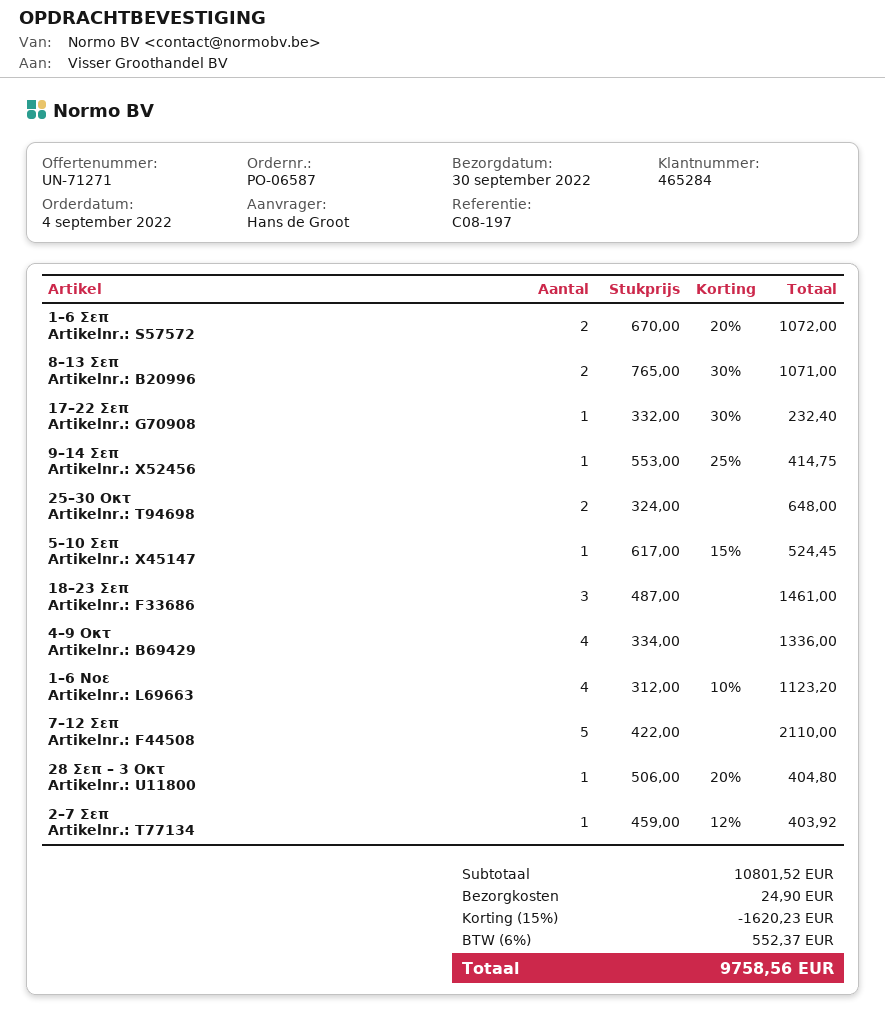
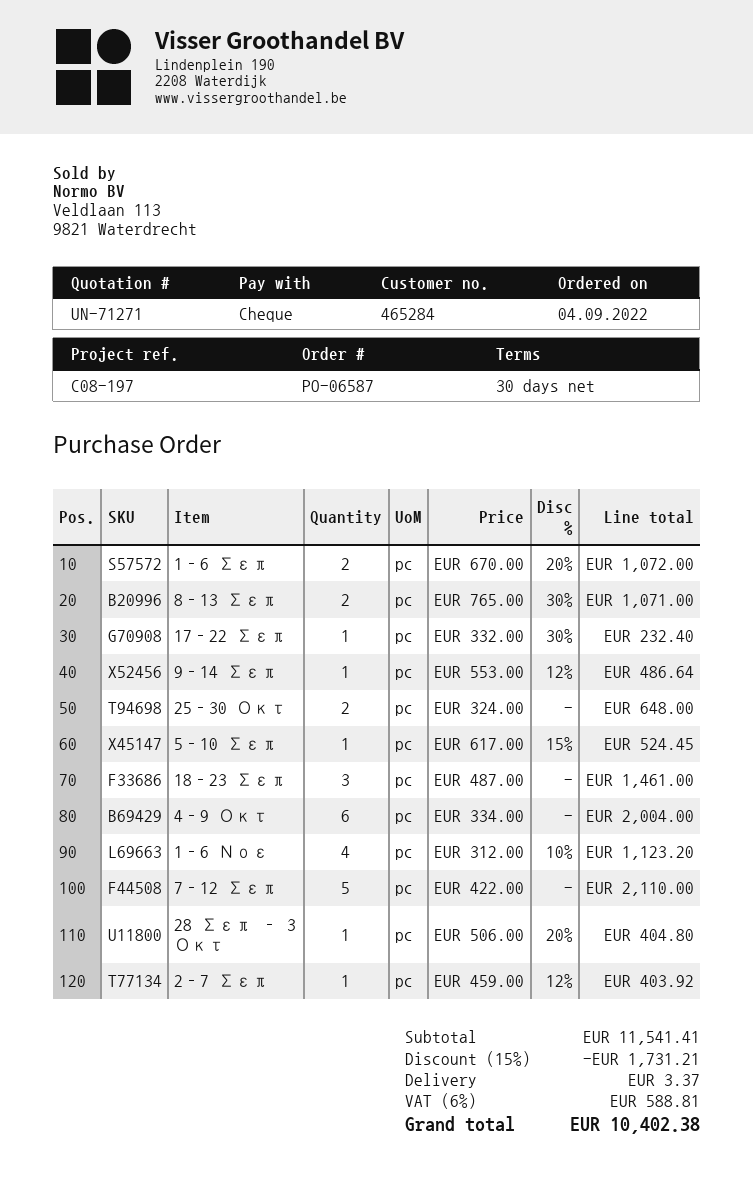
9–14 Σεπ: 1 x 553.00 - 25% = 414.75 -> 1 x 553.00 - 12% = 486.64
4–9 Οκτ: 4 x 334.00 = 1336.00 -> 6 x 334.00 = 2004.00
subtotal: 10801.52 -> 11541.41
discount: 15% = 1620.23 -> 15% = 1731.21
shipping: 24.90 -> 3.37
tax: 6% = 552.37 -> 6% = 588.81
total: 9758.56 -> 10402.38

